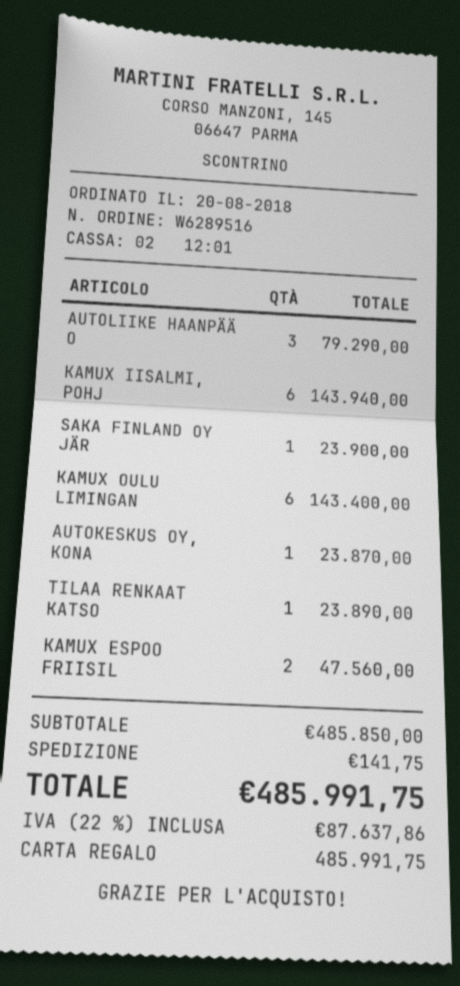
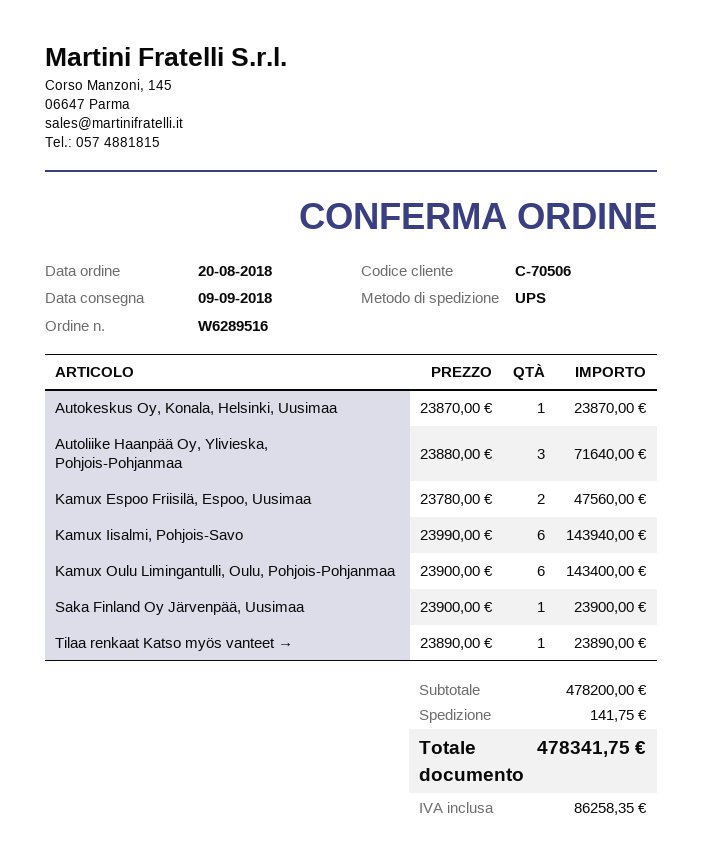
AUTOLIIKE HAANPÄÄ O: 3 for 79290.00 -> 3 for 71640.00
subtotal: 485850.00 -> 478200.00
tax: 87637.86 -> 86258.35
total: 485991.75 -> 478341.75

